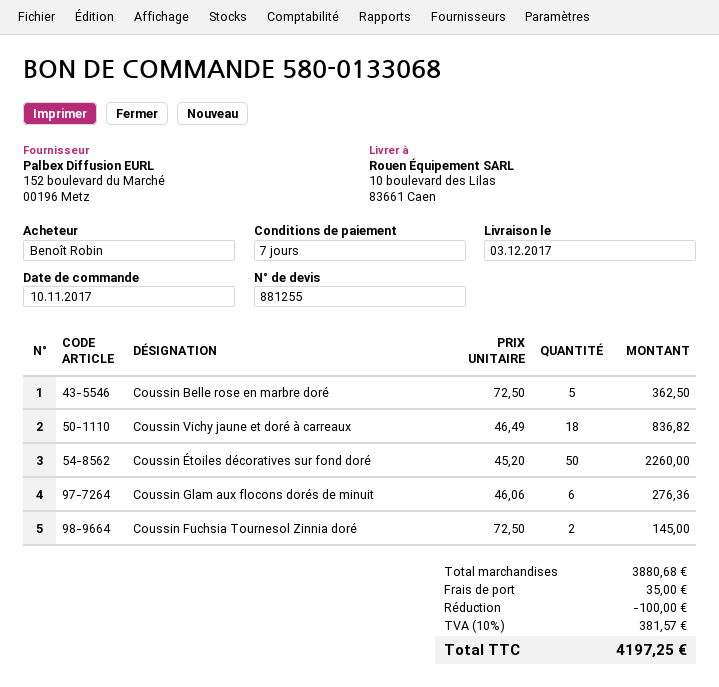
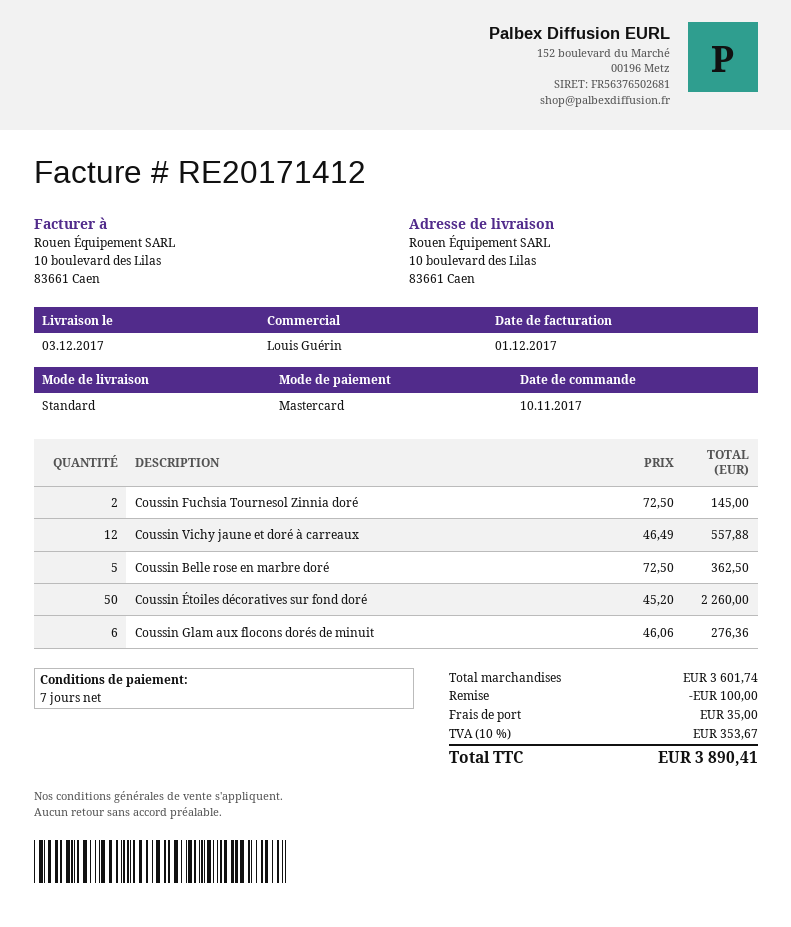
Coussin Vichy jaune et doré à carreaux: 18 x 46.49 = 836.82 -> 12 x 46.49 = 557.88
subtotal: 3880.68 -> 3601.74
tax: 10% = 381.57 -> 10% = 353.67
total: 4197.25 -> 3890.41

